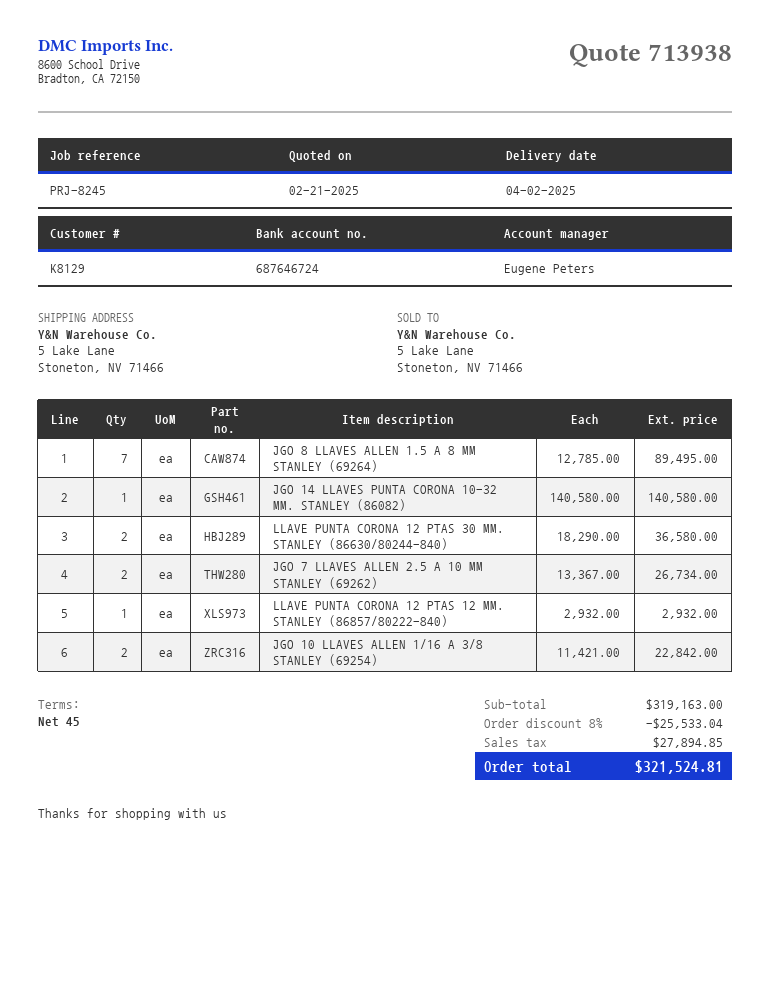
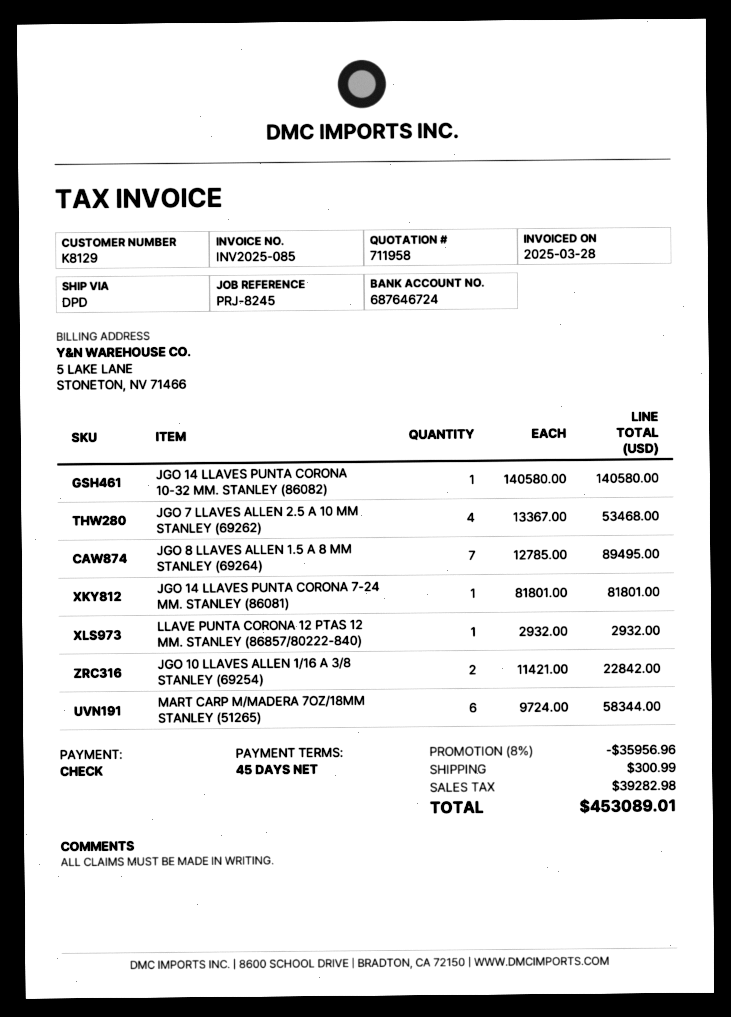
quote number: 713938 -> 711958
LLAVE PUNTA CORONA 12 PTAS 30 MM. STANLEY (86630/80244-840): 2 x 18290.00 = 36580.00 -> none
JGO 7 LLAVES ALLEN 2.5 A 10 MM STANLEY (69262): 2 x 13367.00 = 26734.00 -> 4 x 13367.00 = 53468.00
JGO 14 LLAVES PUNTA CORONA 7-24 MM. STANLEY (86081): none -> 1 x 81801.00 = 81801.00
MART CARP M/MADERA 7OZ/18MM STANLEY (51265): none -> 6 x 9724.00 = 58344.00
discount: 8% = 25533.04 -> 8% = 35956.96
shipping: none -> 300.99
tax: 27894.85 -> 39282.98
total: 321524.81 -> 453089.01

